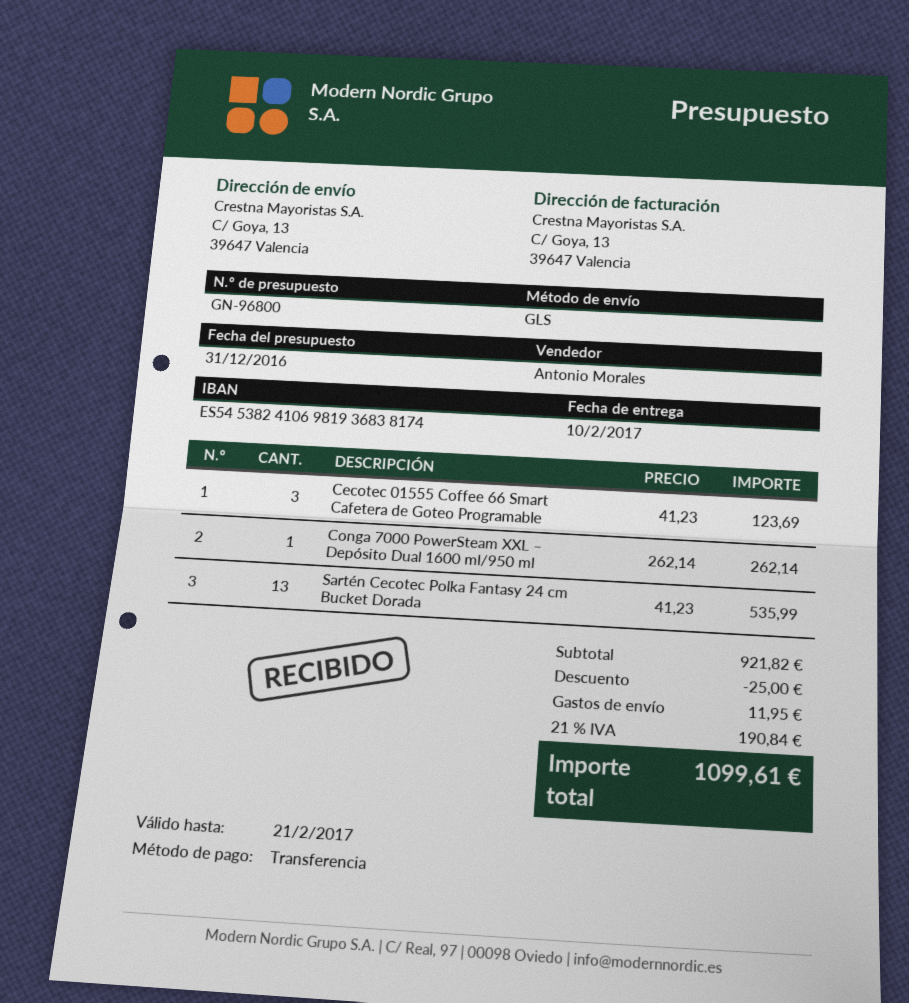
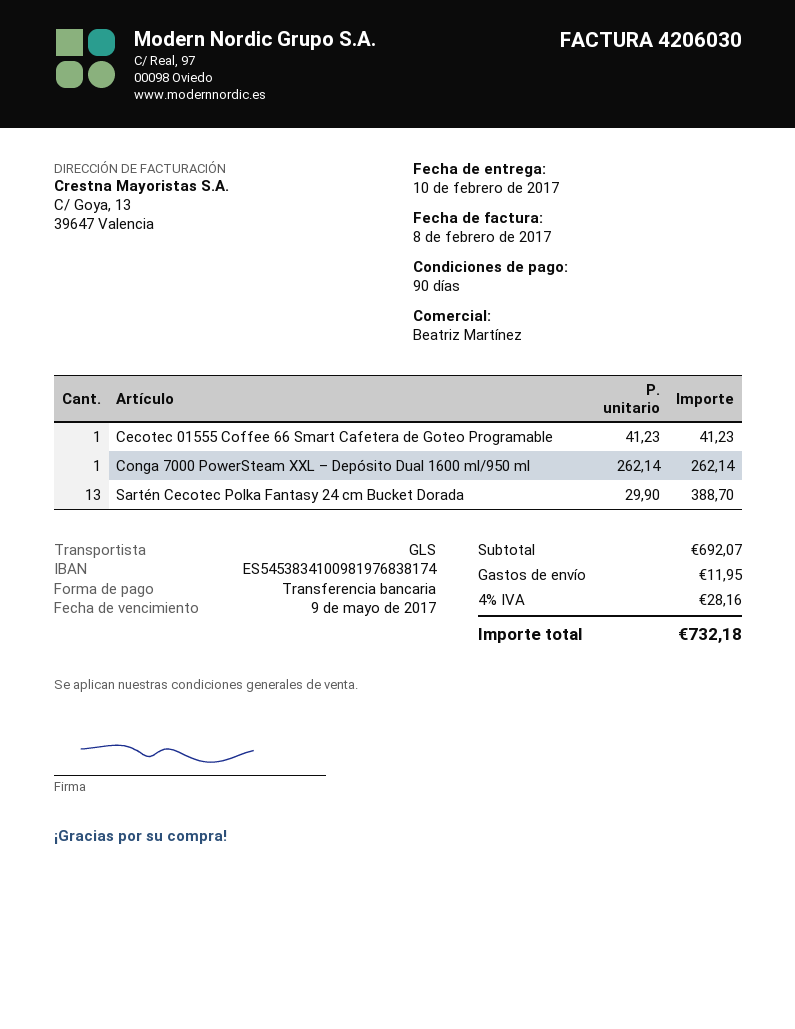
sales rep: Antonio Morales -> Beatriz Martínez
bank account: ES5453824106981936838174 -> ES5453834100981976838174
Cecotec 01555 Coffee 66 Smart Cafetera de Goteo Programable: 3 x 41.23 = 123.69 -> 1 x 41.23 = 41.23
Sartén Cecotec Polka Fantasy 24 cm Bucket Dorada: 13 x 41.23 = 535.99 -> 13 x 29.90 = 388.70
subtotal: 921.82 -> 692.07
discount: 25.00 -> none
tax: 21% = 190.84 -> 4% = 28.16
total: 1099.61 -> 732.18

